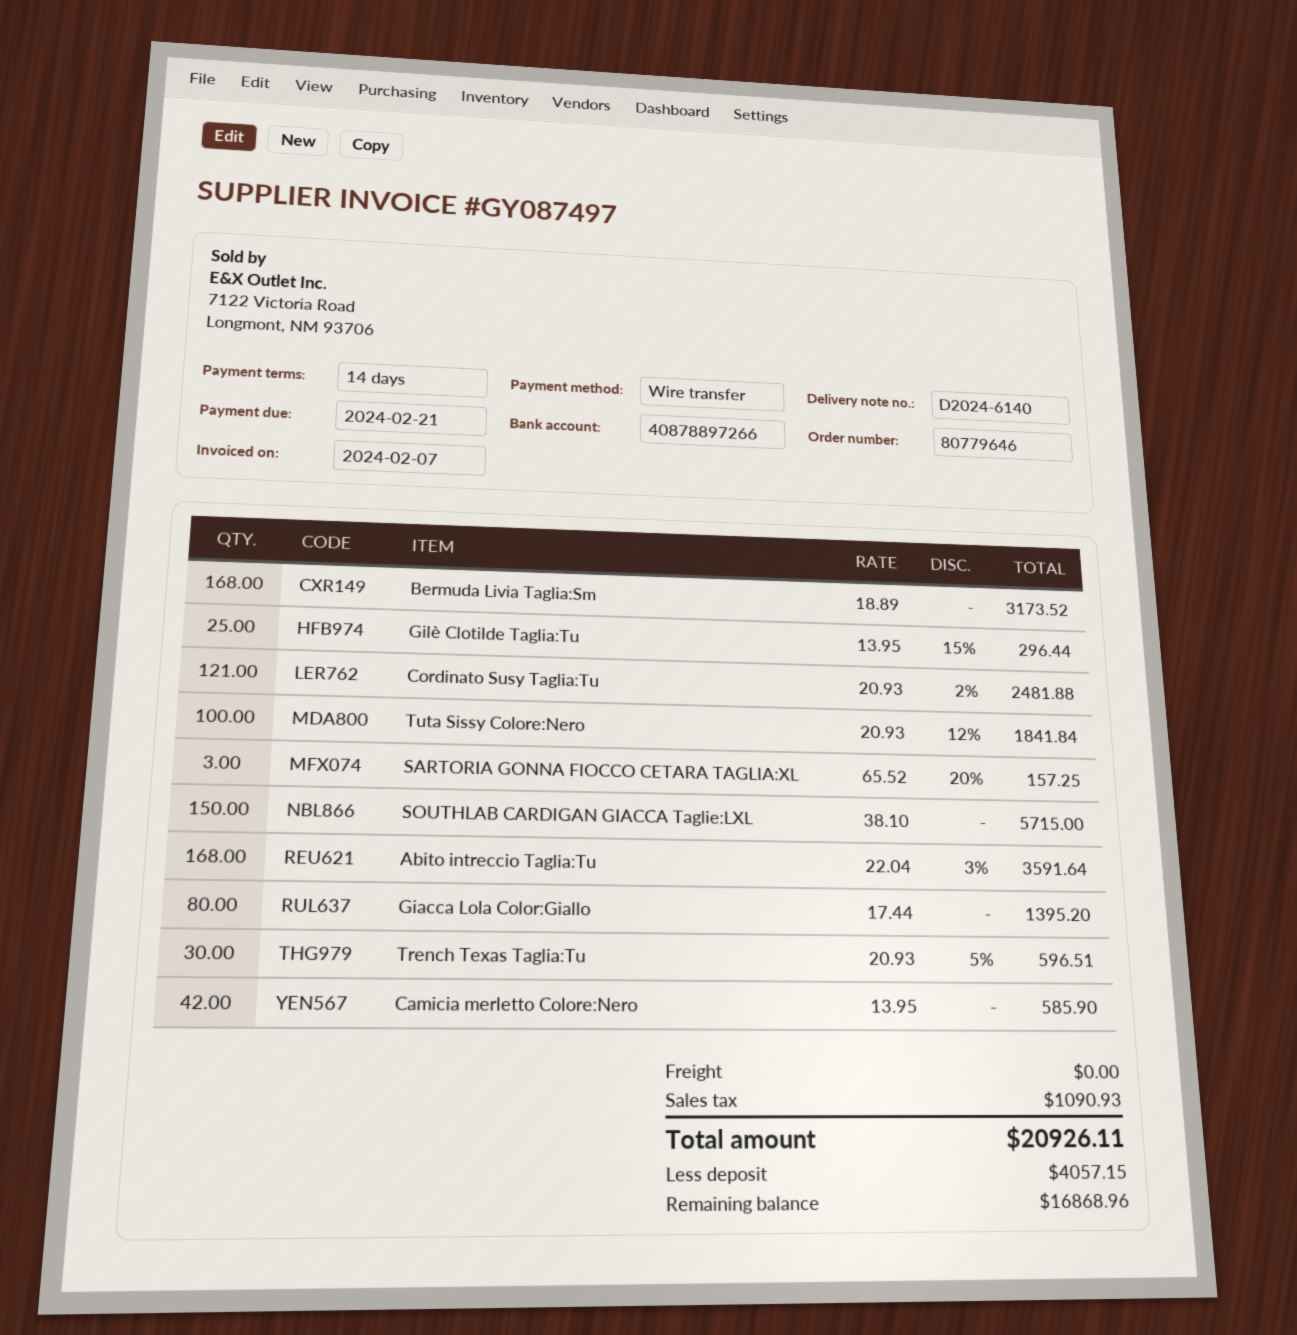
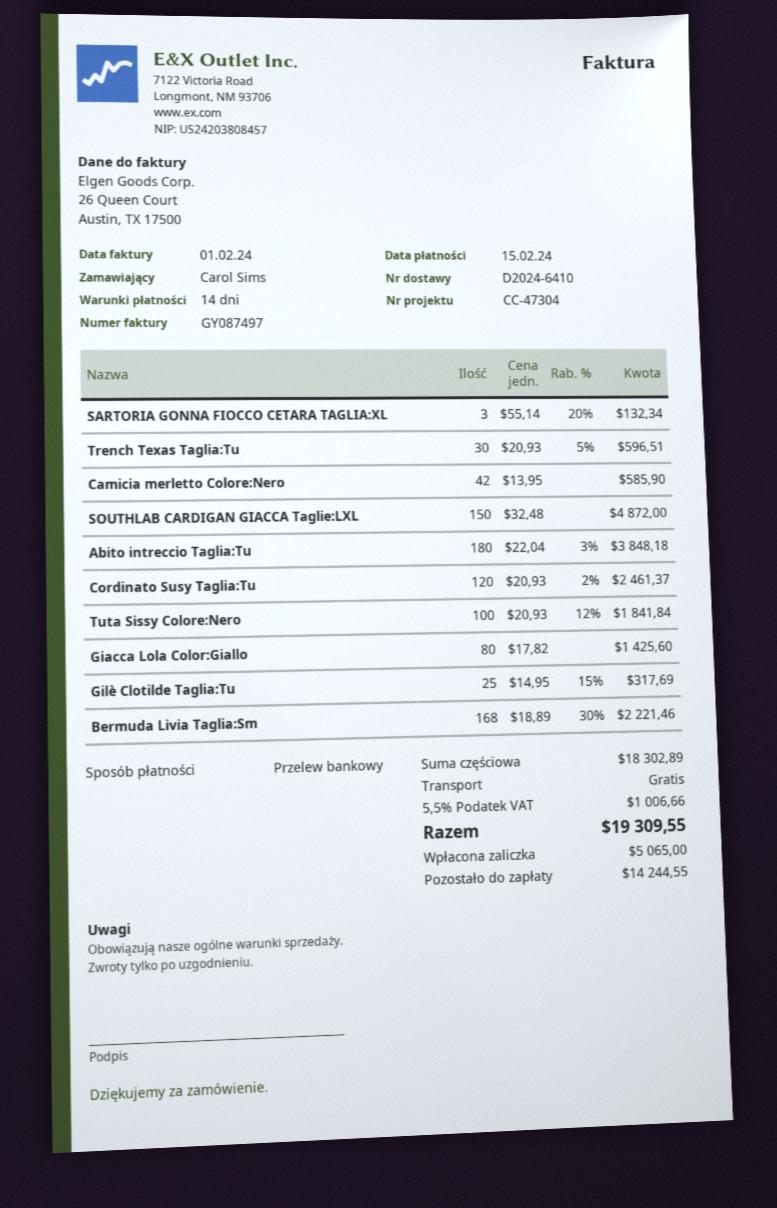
delivery note number: D2024-6140 -> D2024-6410
invoice date: 2024-02-07 -> 2024-02-01
due date: 2024-02-21 -> 2024-02-15
Bermuda Livia Taglia:Sm: 168 x 18.89 = 3173.52 -> 168 x 18.89 - 30% = 2221.46
Gilè Clotilde Taglia:Tu: 25 x 13.95 - 15% = 296.44 -> 25 x 14.95 - 15% = 317.69
Cordinato Susy Taglia:Tu: 121 x 20.93 - 2% = 2481.88 -> 120 x 20.93 - 2% = 2461.37
SARTORIA GONNA FIOCCO CETARA TAGLIA:XL: 3 x 65.52 - 20% = 157.25 -> 3 x 55.14 - 20% = 132.34
SOUTHLAB CARDIGAN GIACCA Taglie:LXL: 150 x 38.10 = 5715.00 -> 150 x 32.48 = 4872.00
Abito intreccio Taglia:Tu: 168 x 22.04 - 3% = 3591.64 -> 180 x 22.04 - 3% = 3848.18
Giacca Lola Color:Giallo: 80 x 17.44 = 1395.20 -> 80 x 17.82 = 1425.60
tax: 1090.93 -> 1006.66
total: 20926.11 -> 19309.55
deposit: 4057.15 -> 5065.00
balance: 16868.96 -> 14244.55

